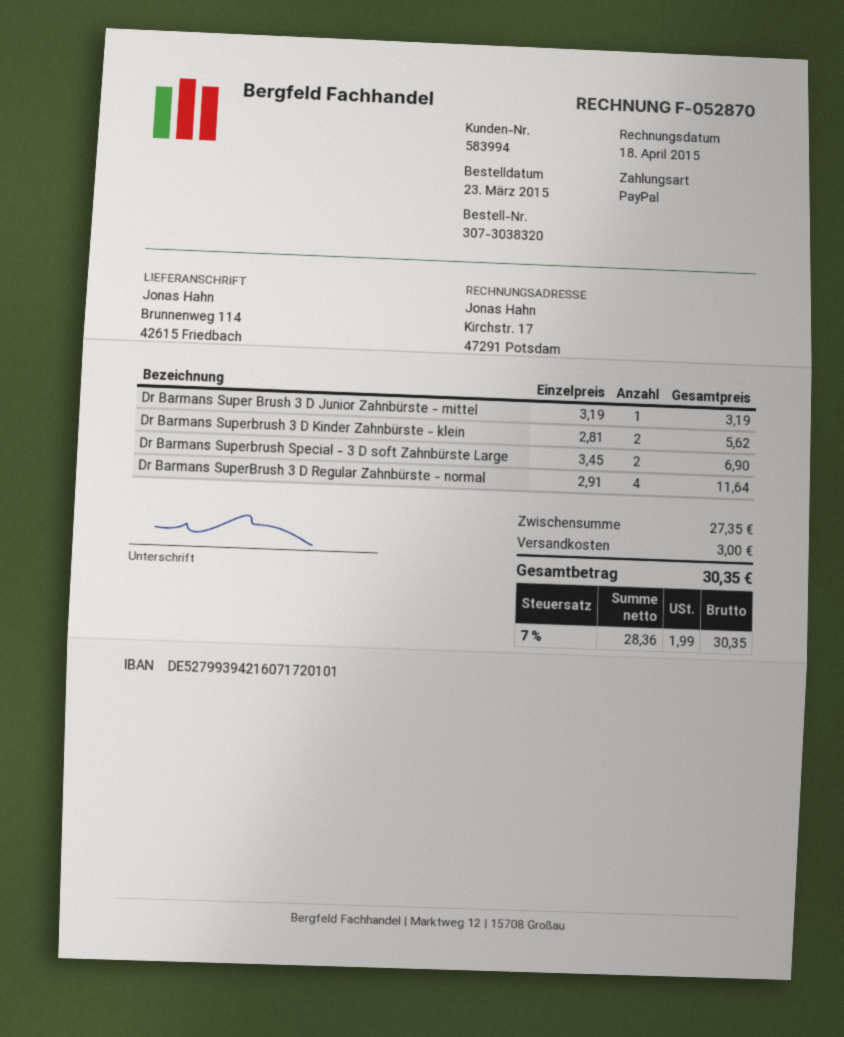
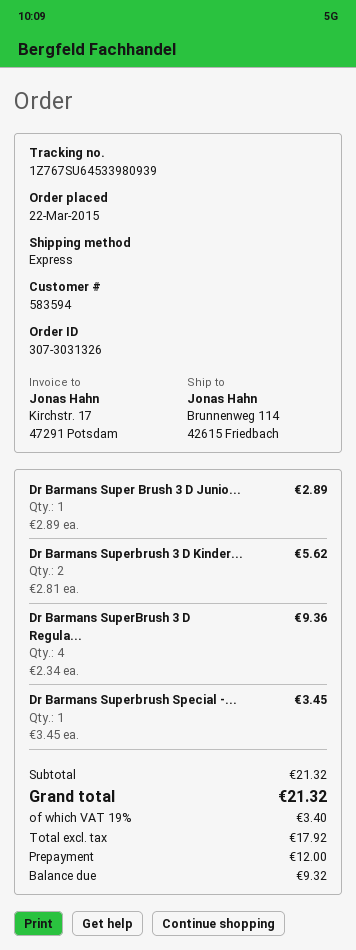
order number: 307-3038320 -> 307-3031326
order date: 2015-03-23 -> 2015-03-22
customer number: 583994 -> 583594
Dr Barmans Super Brush 3 D Junior Zahnbürste - mittel: 1 x 3.19 = 3.19 -> 1 x 2.89 = 2.89
Dr Barmans Superbrush Special - 3 D soft Zahnbürste Large: 2 x 3.45 = 6.90 -> 1 x 3.45 = 3.45
Dr Barmans SuperBrush 3 D Regular Zahnbürste - normal: 4 x 2.91 = 11.64 -> 4 x 2.34 = 9.36
subtotal: 27.35 -> 21.32
shipping: 3.00 -> none
net: 28.36 -> 17.92
tax: 7% = 1.99 -> 19% = 3.40
total: 30.35 -> 21.32

